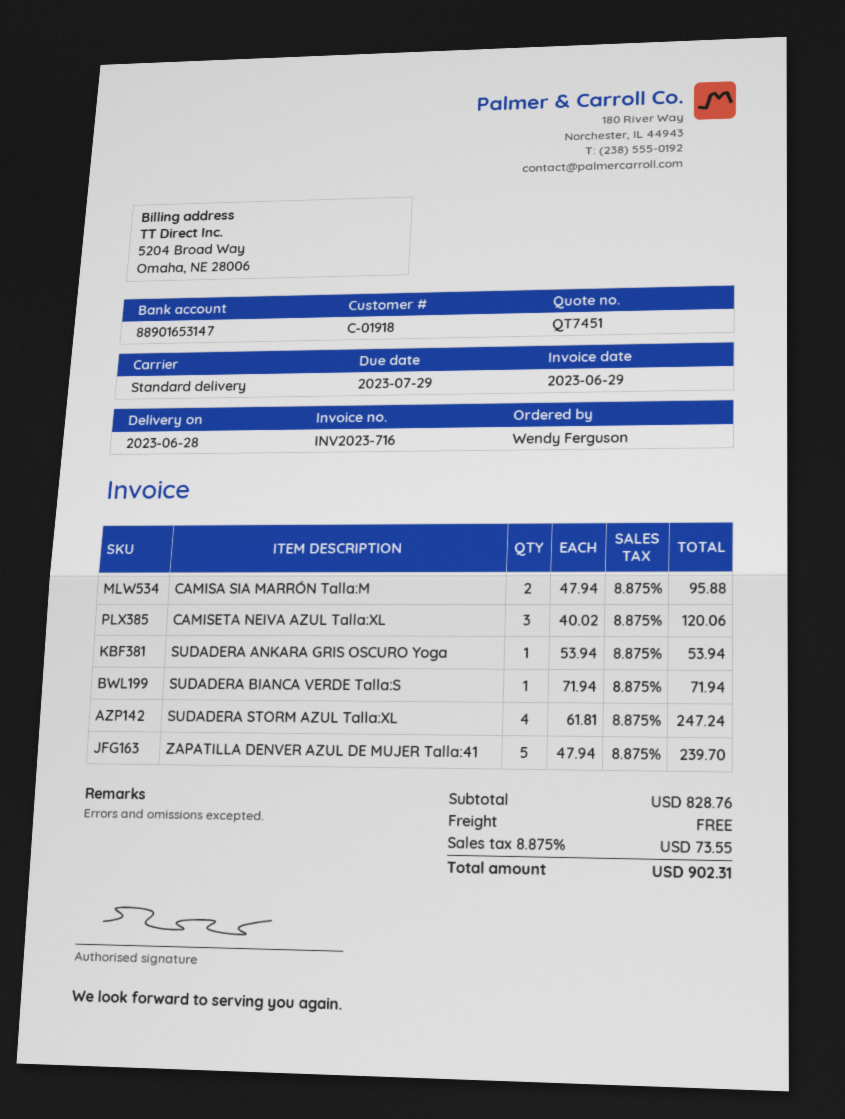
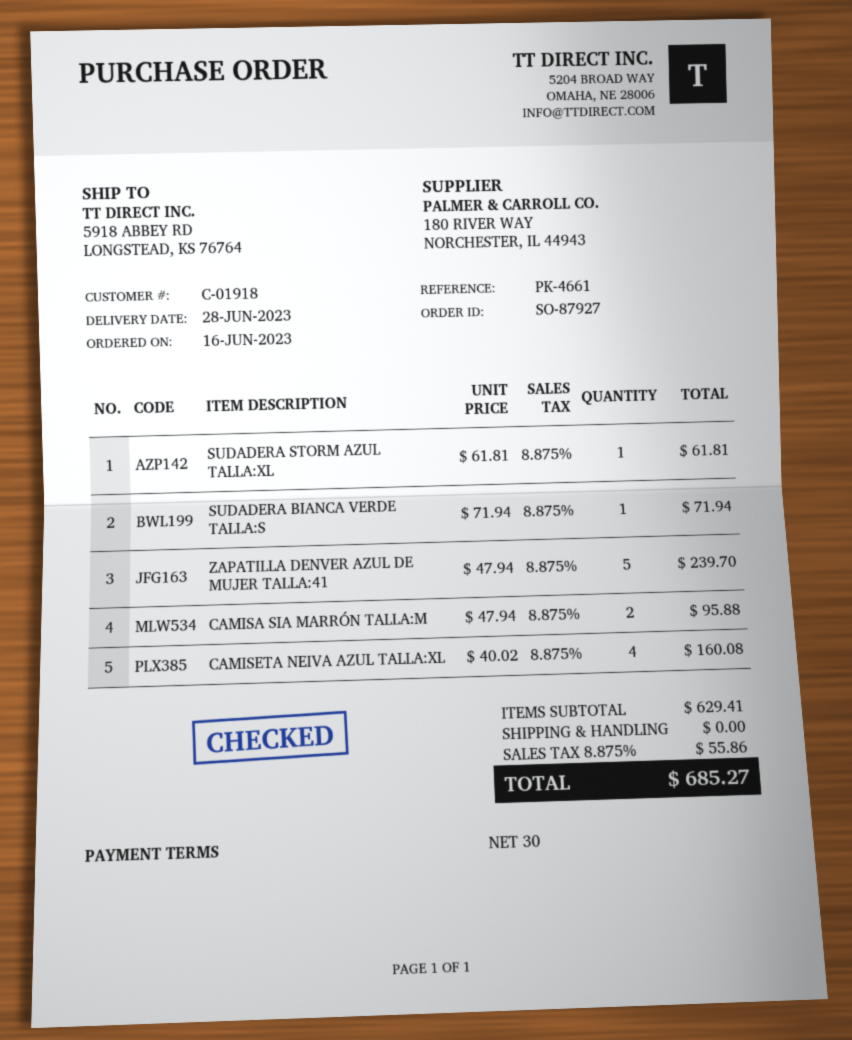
CAMISETA NEIVA AZUL Talla:XL: 3 x 40.02 = 120.06 -> 4 x 40.02 = 160.08
SUDADERA ANKARA GRIS OSCURO Yoga: 1 x 53.94 = 53.94 -> none
SUDADERA STORM AZUL Talla:XL: 4 x 61.81 = 247.24 -> 1 x 61.81 = 61.81
subtotal: 828.76 -> 629.41
tax: 8.875% = 73.55 -> 8.875% = 55.86
total: 902.31 -> 685.27

